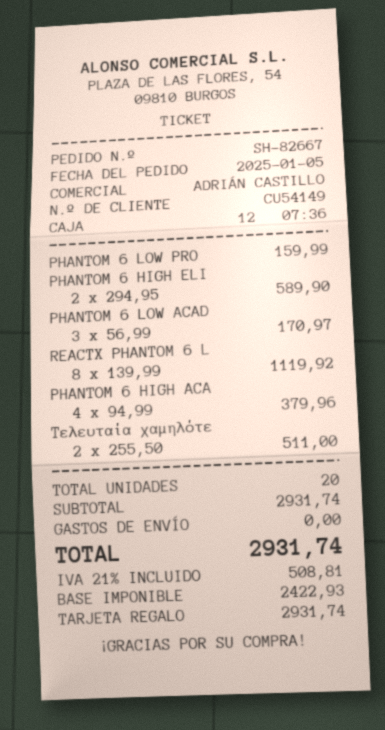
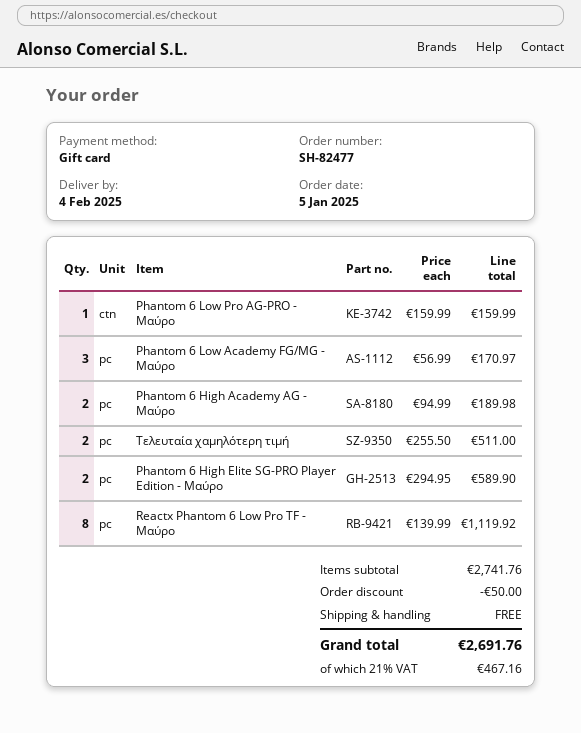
order number: SH-82667 -> SH-82477
PHANTOM 6 HIGH ACA: 4 x 94.99 = 379.96 -> 2 x 94.99 = 189.98
subtotal: 2931.74 -> 2741.76
discount: none -> 50.00
tax: 21% = 508.81 -> 21% = 467.16
total: 2931.74 -> 2691.76

